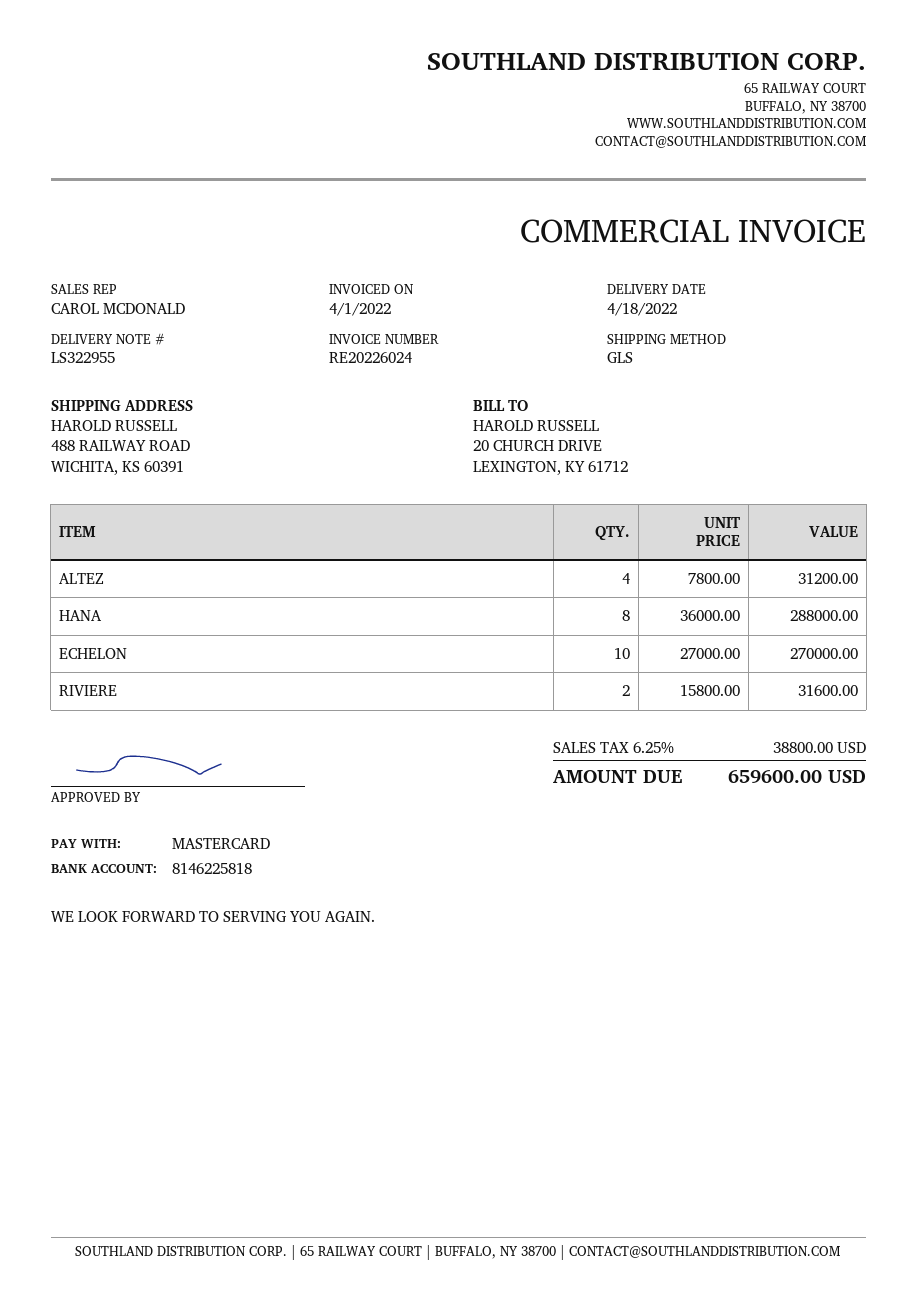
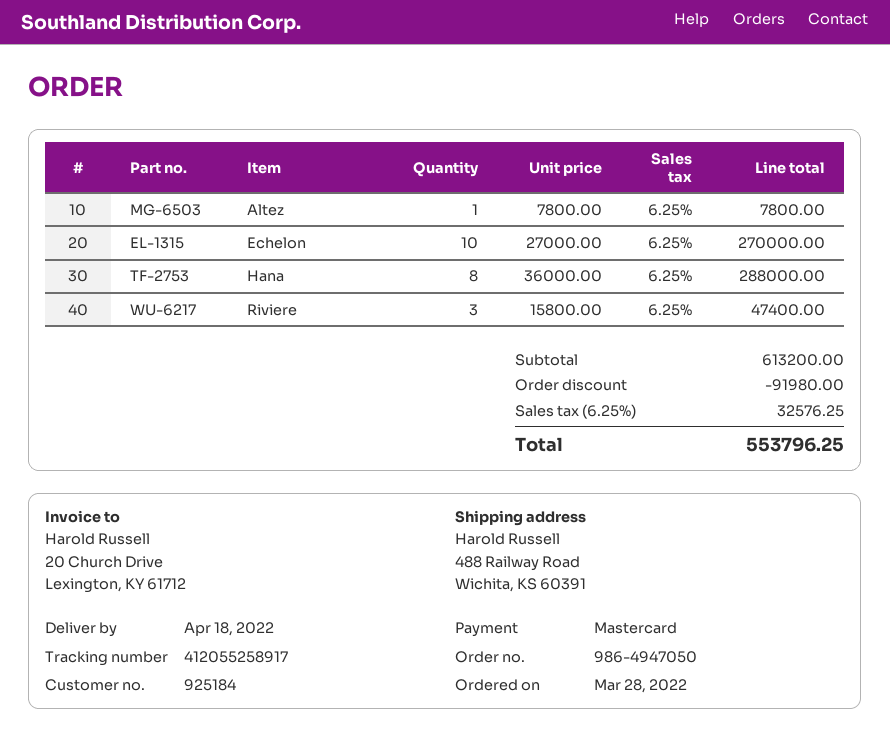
ALTEZ: 4 x 7800.00 = 31200.00 -> 1 x 7800.00 = 7800.00
RIVIERE: 2 x 15800.00 = 31600.00 -> 3 x 15800.00 = 47400.00
discount: none -> 91980.00
tax: 6.25% = 38800.00 -> 6.25% = 32576.25
total: 659600.00 -> 553796.25

